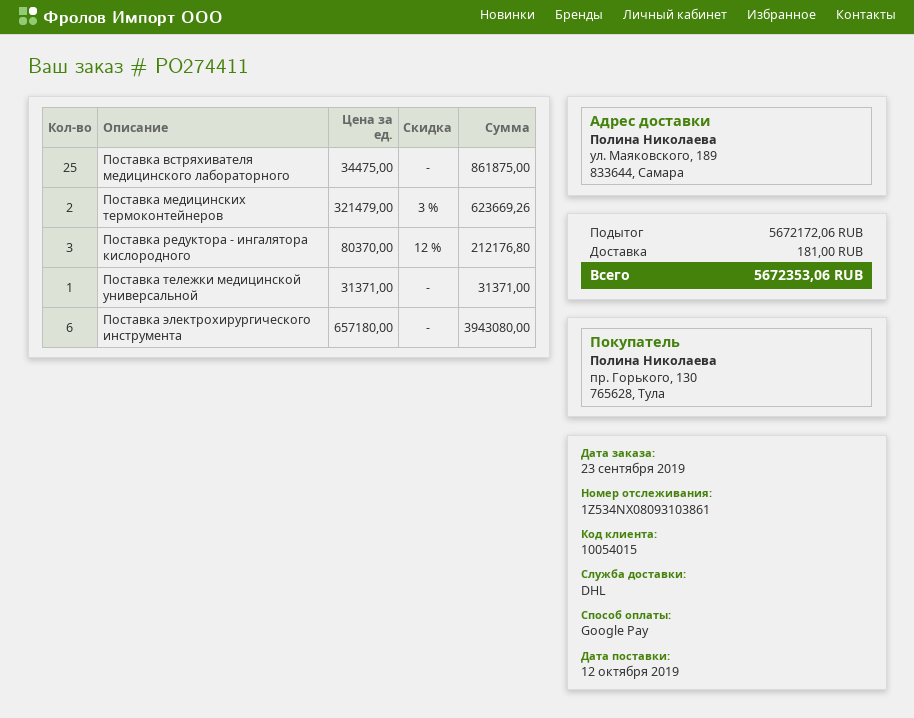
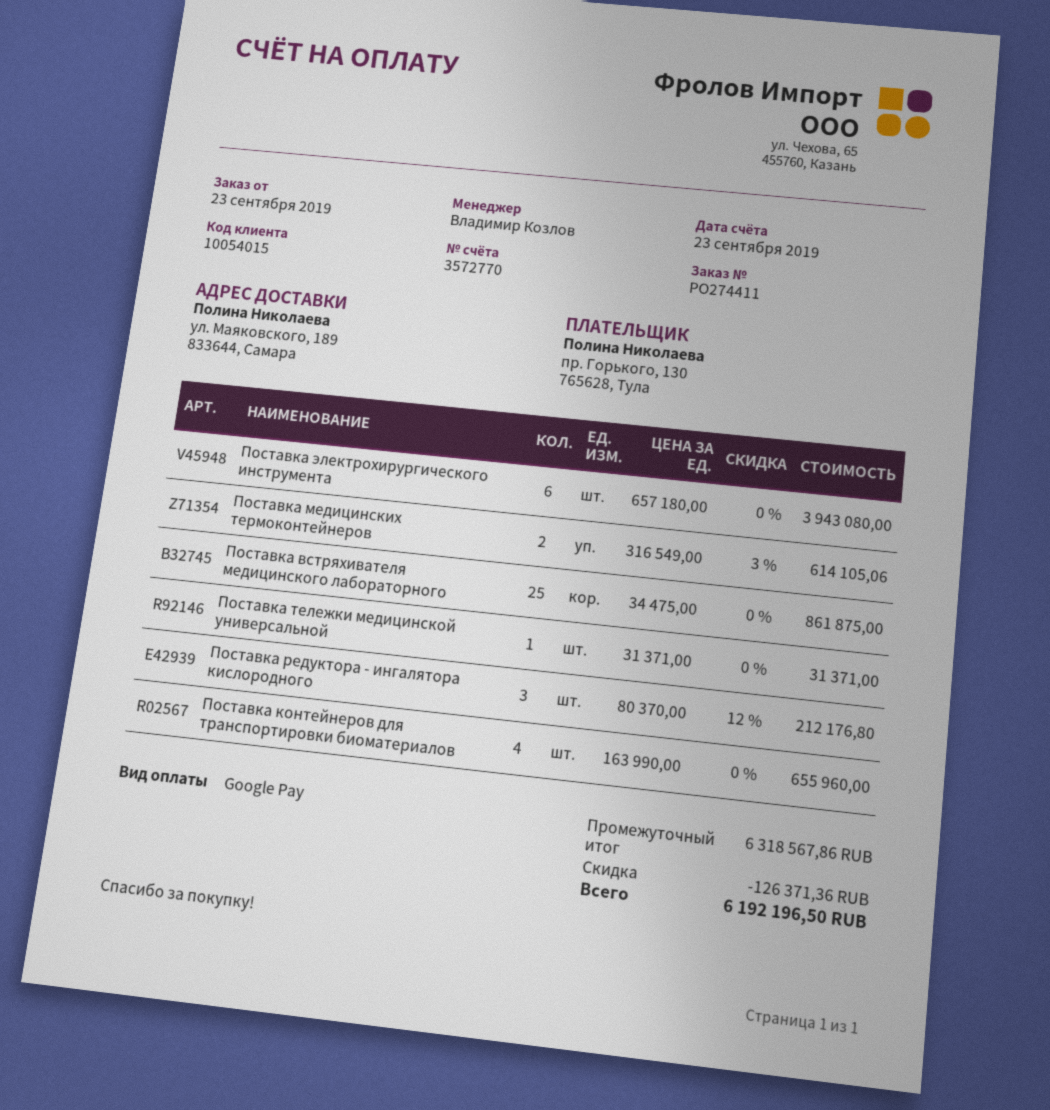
Поставка медицинских термоконтейнеров: 2 x 321479.00 - 3% = 623669.26 -> 2 x 316549.00 - 3% = 614105.06
Поставка контейнеров для транспортировки биоматериалов: none -> 4 x 163990.00 = 655960.00
subtotal: 5672172.06 -> 6318567.86
discount: none -> 126371.36
shipping: 181.00 -> none
total: 5672353.06 -> 6192196.50

